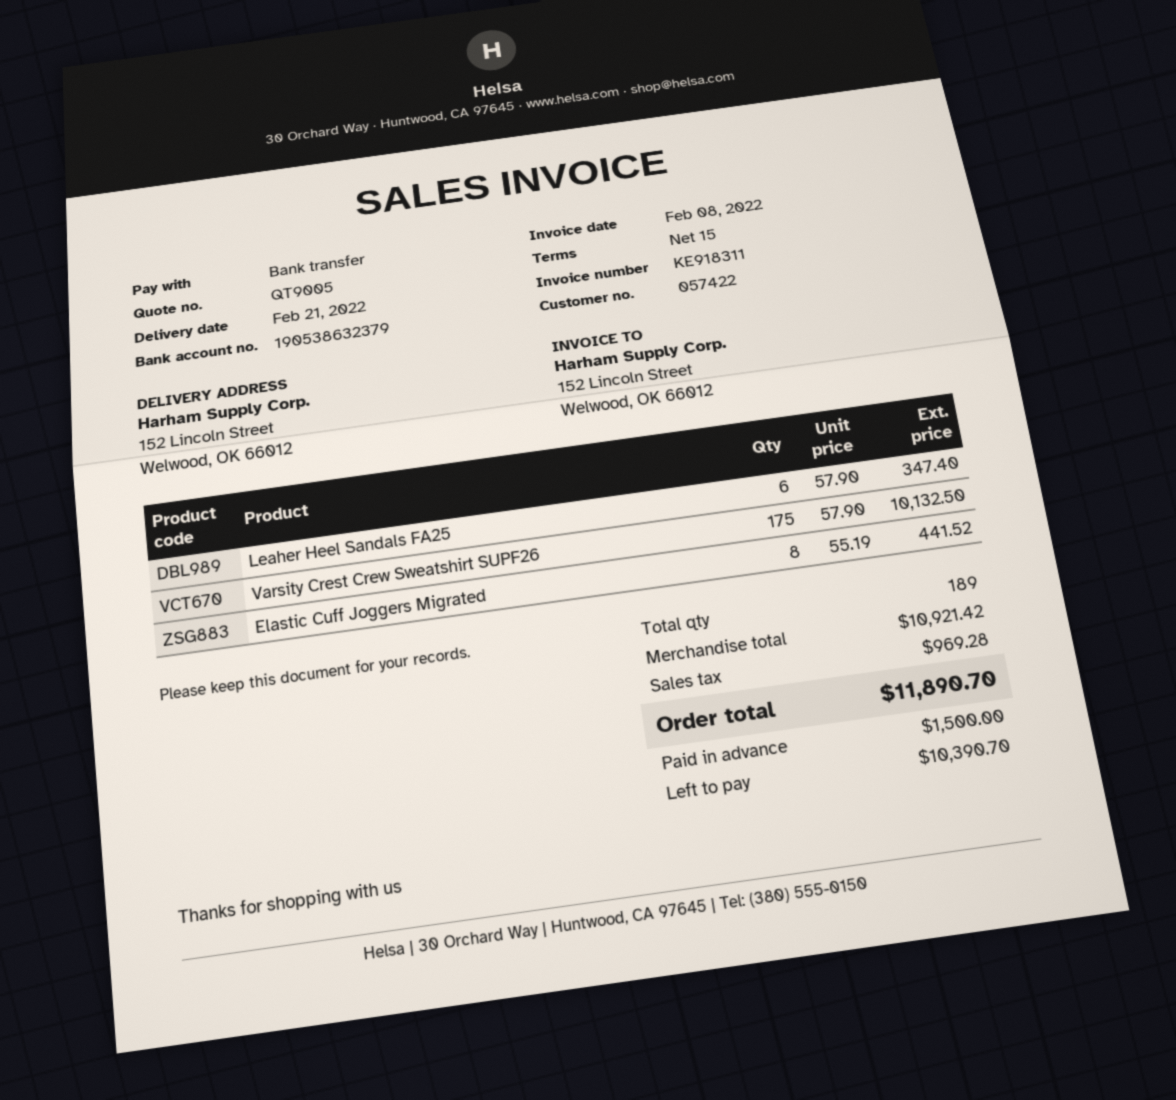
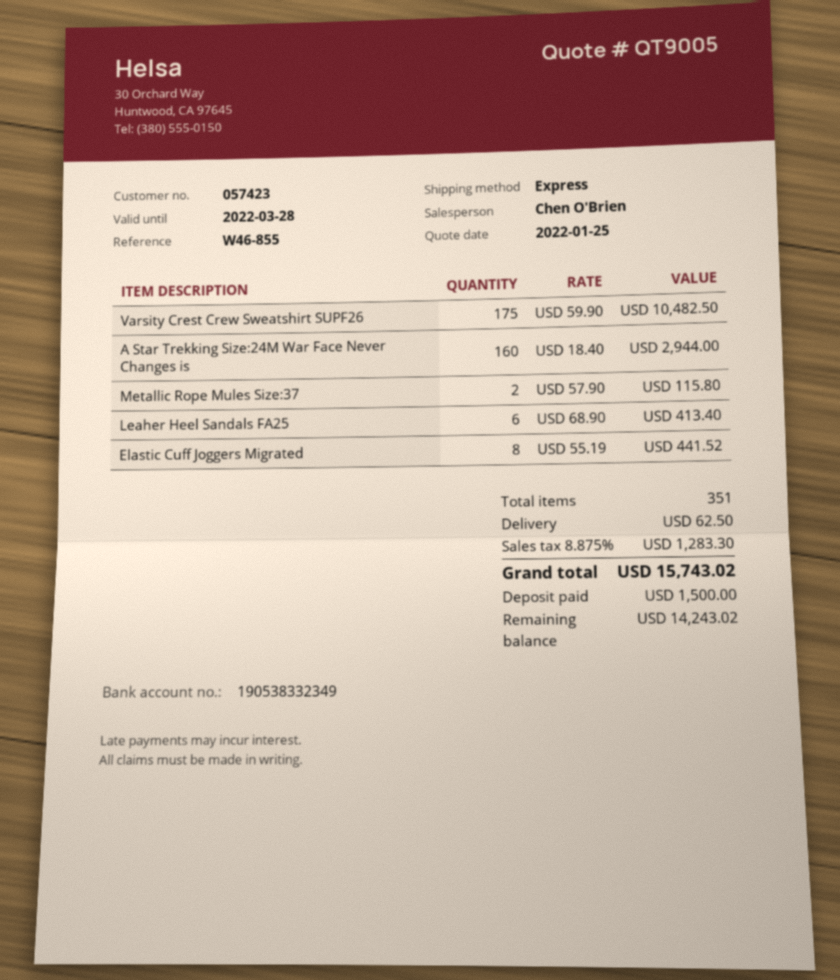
customer number: 057422 -> 057423
bank account: 190538632379 -> 190538332349
Leaher Heel Sandals FA25: 6 x 57.90 = 347.40 -> 6 x 68.90 = 413.40
Varsity Crest Crew Sweatshirt SUPF26: 175 x 57.90 = 10132.50 -> 175 x 59.90 = 10482.50
A Star Trekking Size:24M War Face Never Changes is: none -> 160 x 18.40 = 2944.00
Metallic Rope Mules Size:37: none -> 2 x 57.90 = 115.80
total quantity: 189 -> 351
shipping: none -> 62.50
tax: 969.28 -> 1283.30
total: 11890.70 -> 15743.02
balance: 10390.70 -> 14243.02

